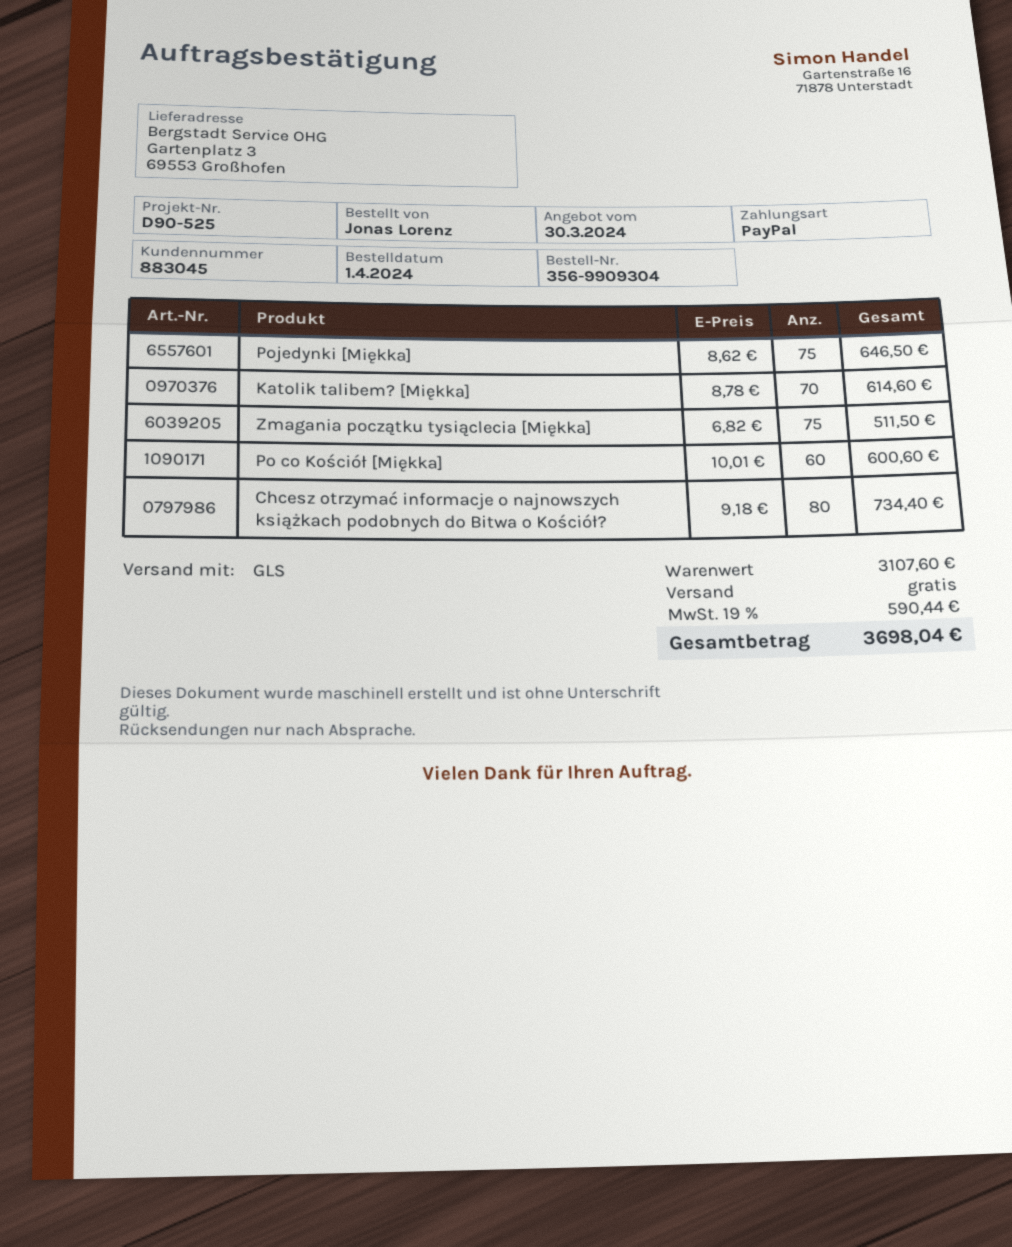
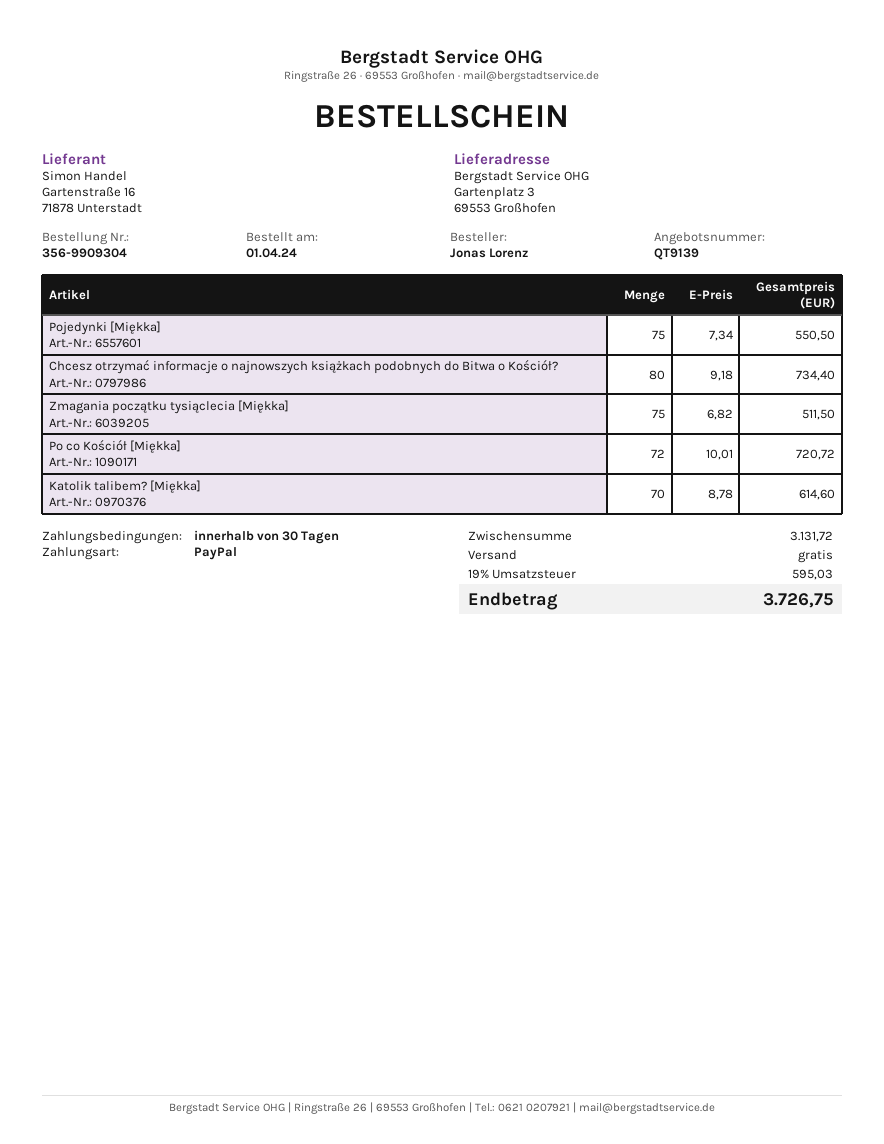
Pojedynki [Miękka]: 75 x 8.62 = 646.50 -> 75 x 7.34 = 550.50
Po co Kościół [Miękka]: 60 x 10.01 = 600.60 -> 72 x 10.01 = 720.72
subtotal: 3107.60 -> 3131.72
tax: 19% = 590.44 -> 19% = 595.03
total: 3698.04 -> 3726.75

